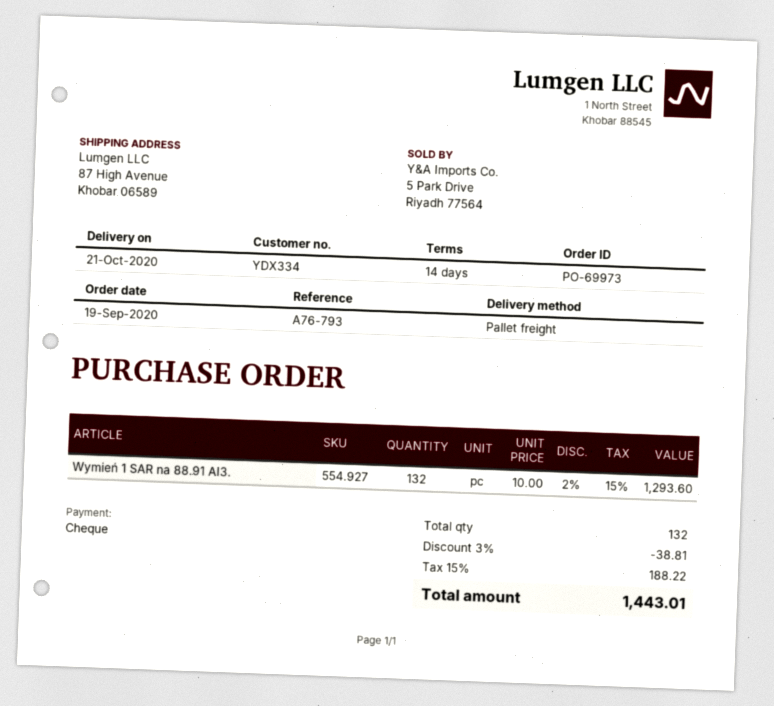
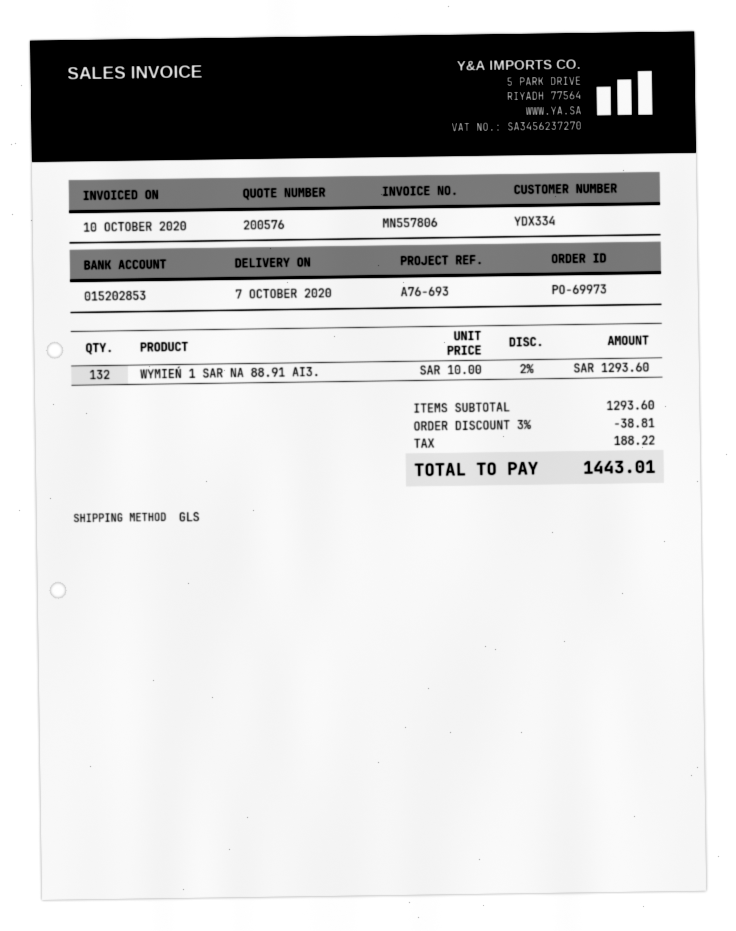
delivery date: 2020-10-21 -> 2020-10-07
reference: A76-793 -> A76-693
shipping method: pallet freight -> GLS

